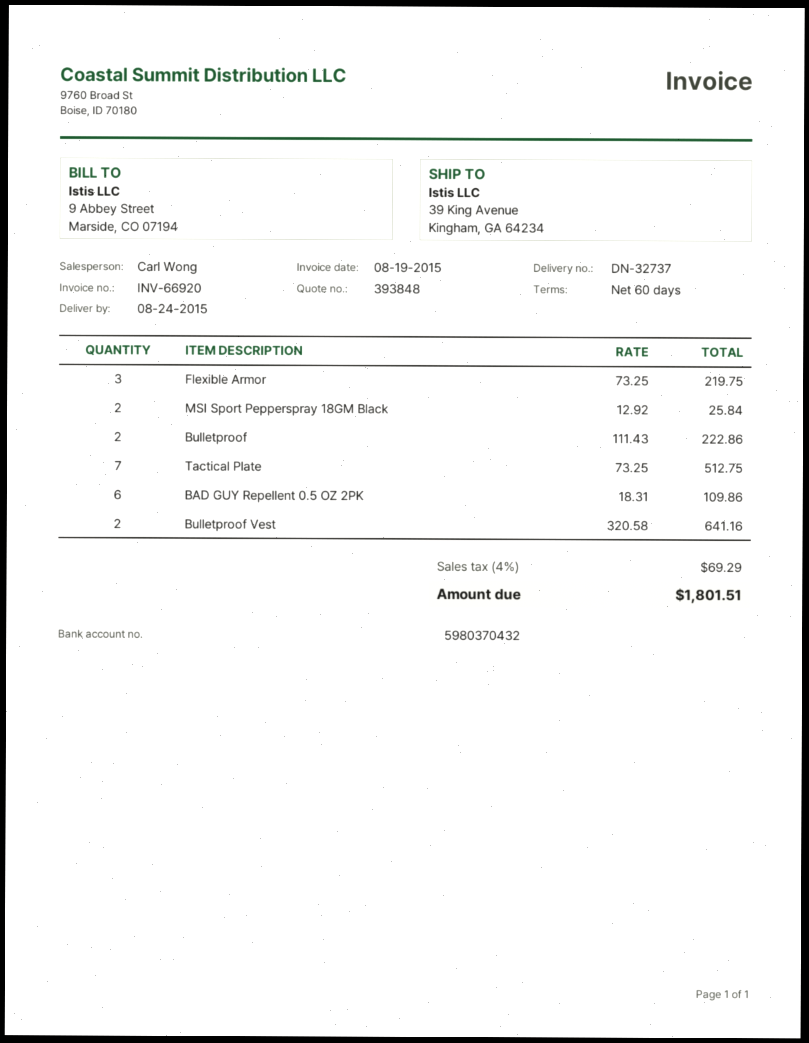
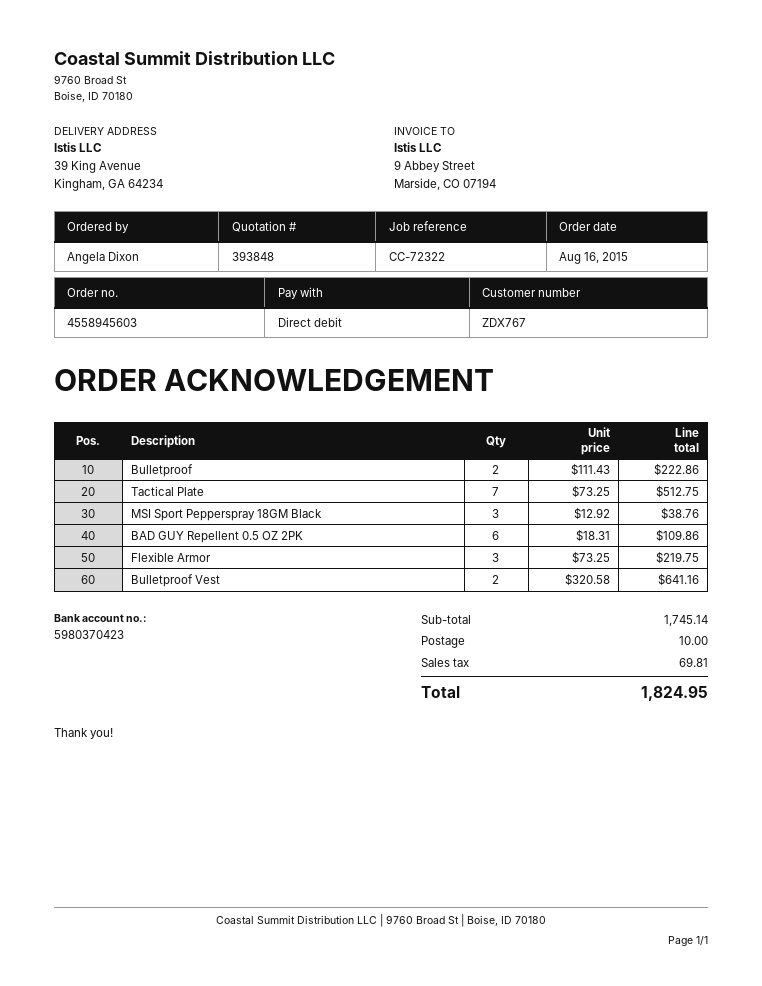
bank account: 5980370432 -> 5980370423
MSI Sport Pepperspray 18GM Black: 2 x 12.92 = 25.84 -> 3 x 12.92 = 38.76
shipping: none -> 10.00
tax: 69.29 -> 69.81
total: 1801.51 -> 1824.95

